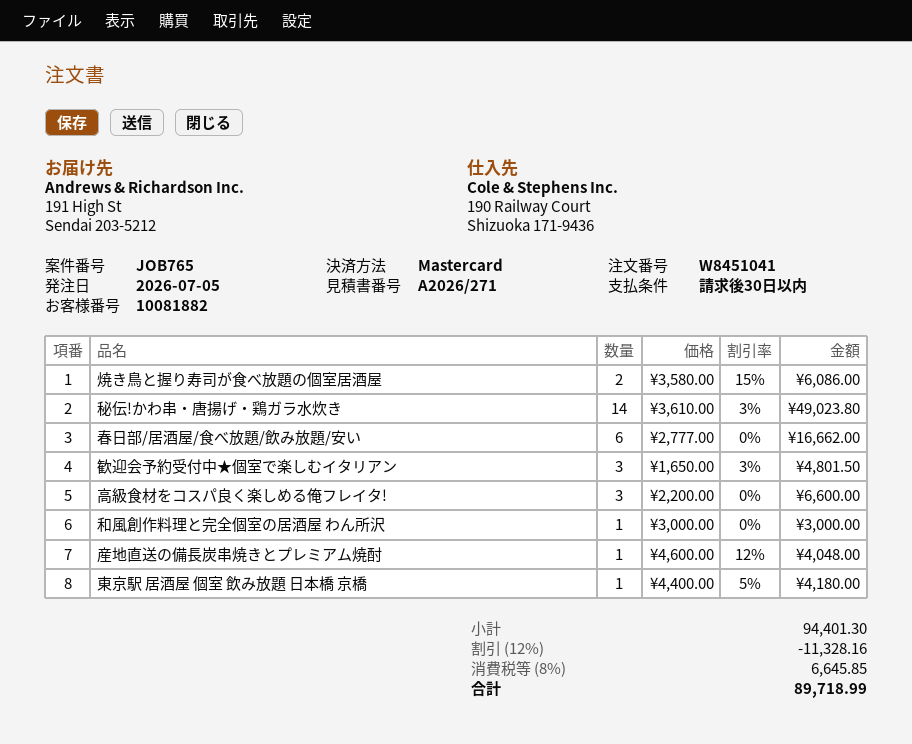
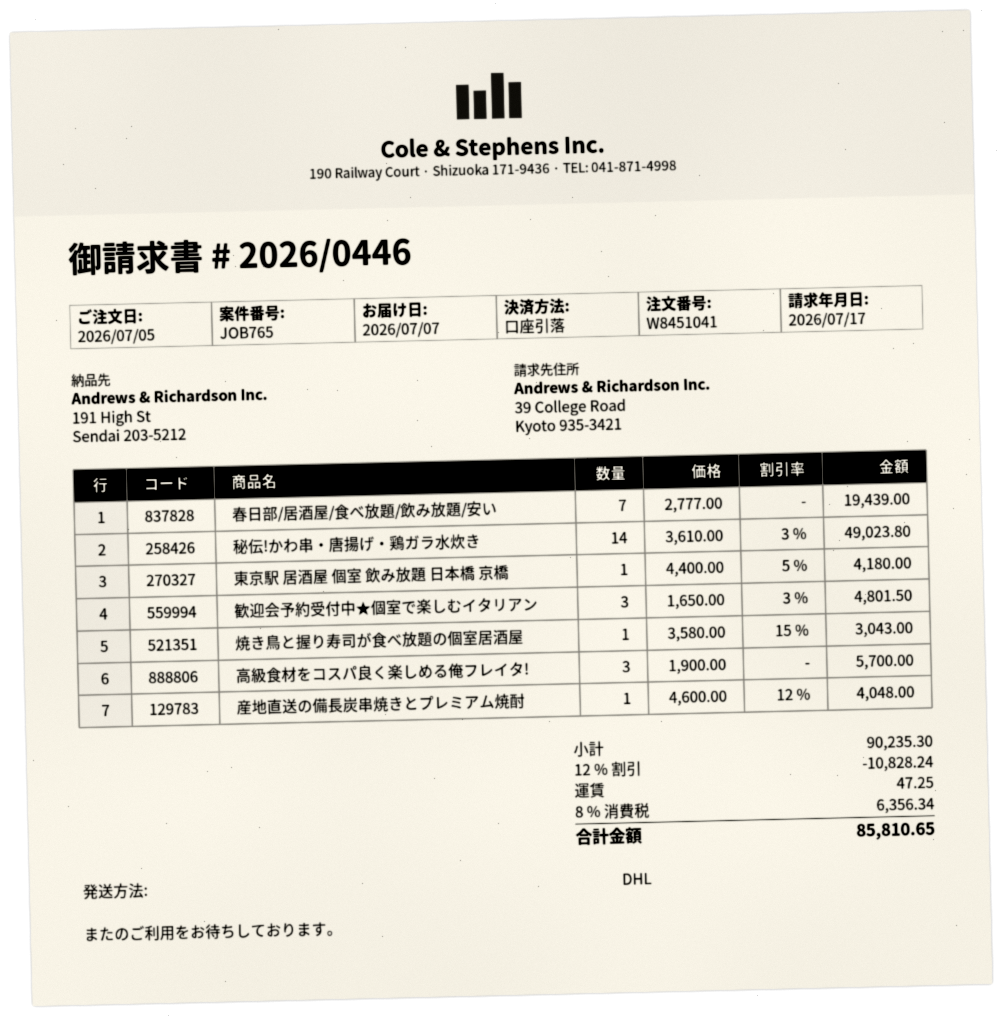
payment method: Mastercard -> direct debit
焼き鳥と握り寿司が食べ放題の個室居酒屋: 2 x 3580.00 - 15% = 6086.00 -> 1 x 3580.00 - 15% = 3043.00
春日部/居酒屋/食べ放題/飲み放題/安い: 6 x 2777.00 = 16662.00 -> 7 x 2777.00 = 19439.00
高級食材をコスパ良く楽しめる俺フレイタ!: 3 x 2200.00 = 6600.00 -> 3 x 1900.00 = 5700.00
和風創作料理と完全個室の居酒屋 わん所沢: 1 x 3000.00 = 3000.00 -> none
subtotal: 94401.30 -> 90235.30
discount: 12% = 11328.16 -> 12% = 10828.24
shipping: none -> 47.25
tax: 8% = 6645.85 -> 8% = 6356.34
total: 89718.99 -> 85810.65

